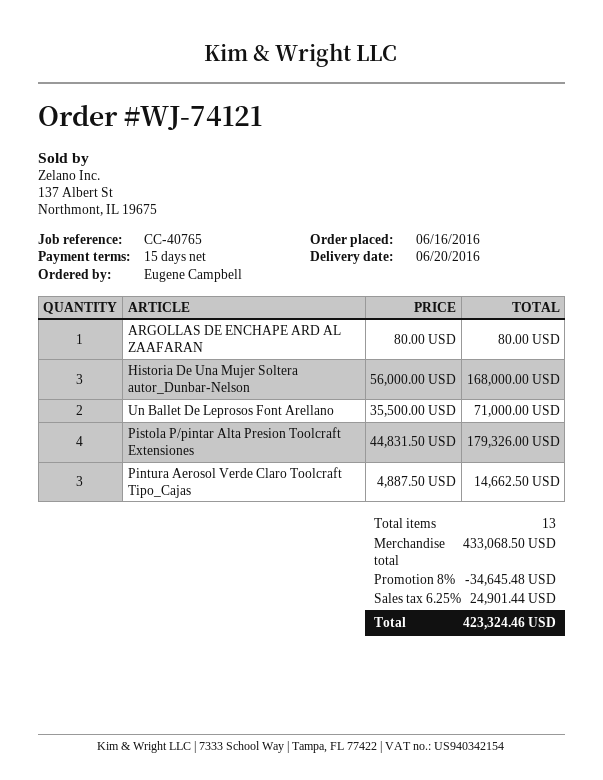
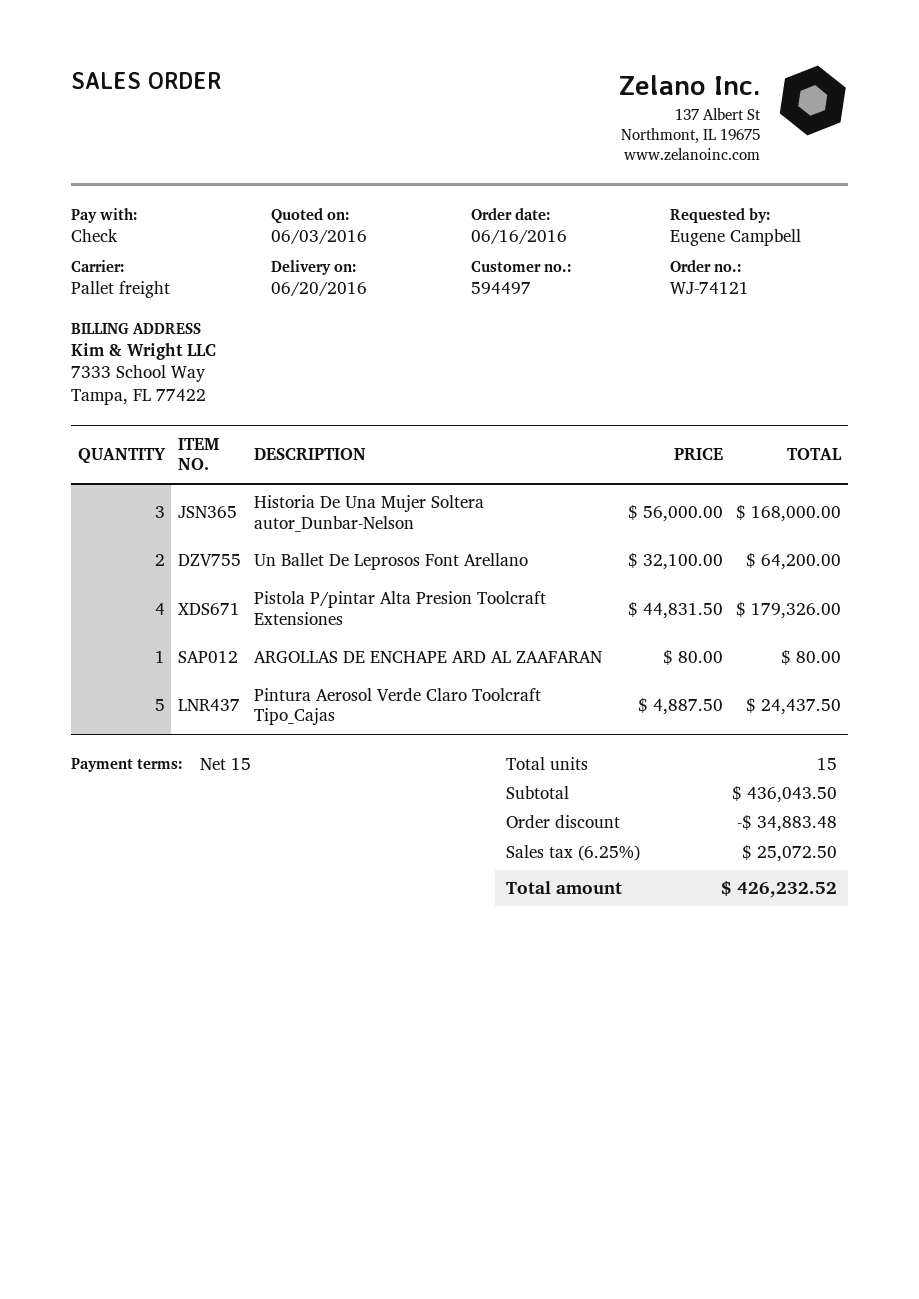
Un Ballet De Leprosos Font Arellano: 2 x 35500.00 = 71000.00 -> 2 x 32100.00 = 64200.00
Pintura Aerosol Verde Claro Toolcraft Tipo_Cajas: 3 x 4887.50 = 14662.50 -> 5 x 4887.50 = 24437.50
total quantity: 13 -> 15
subtotal: 433068.50 -> 436043.50
discount: 34645.48 -> 34883.48
tax: 6.25% = 24901.44 -> 6.25% = 25072.50
total: 423324.46 -> 426232.52

